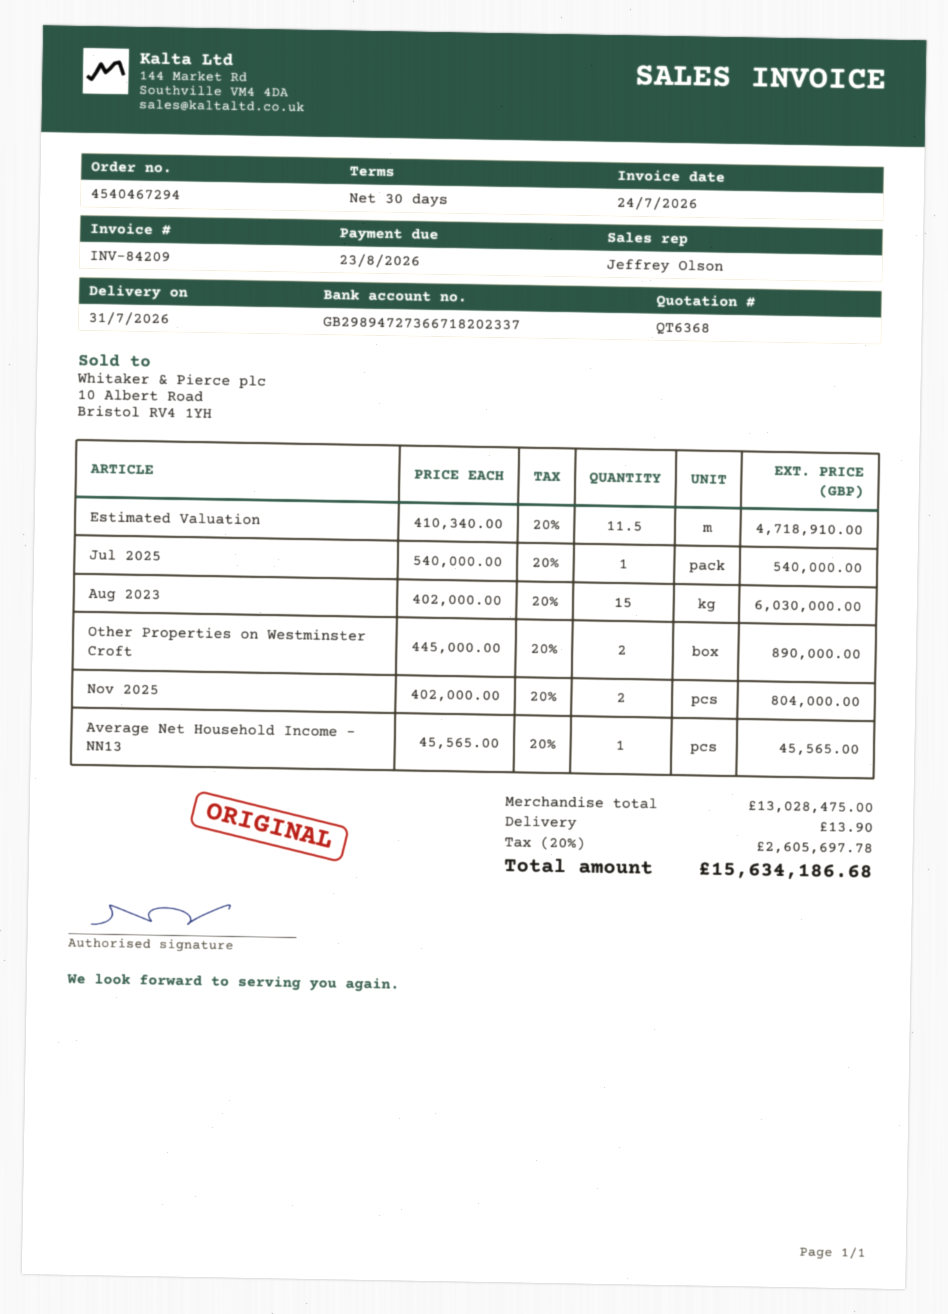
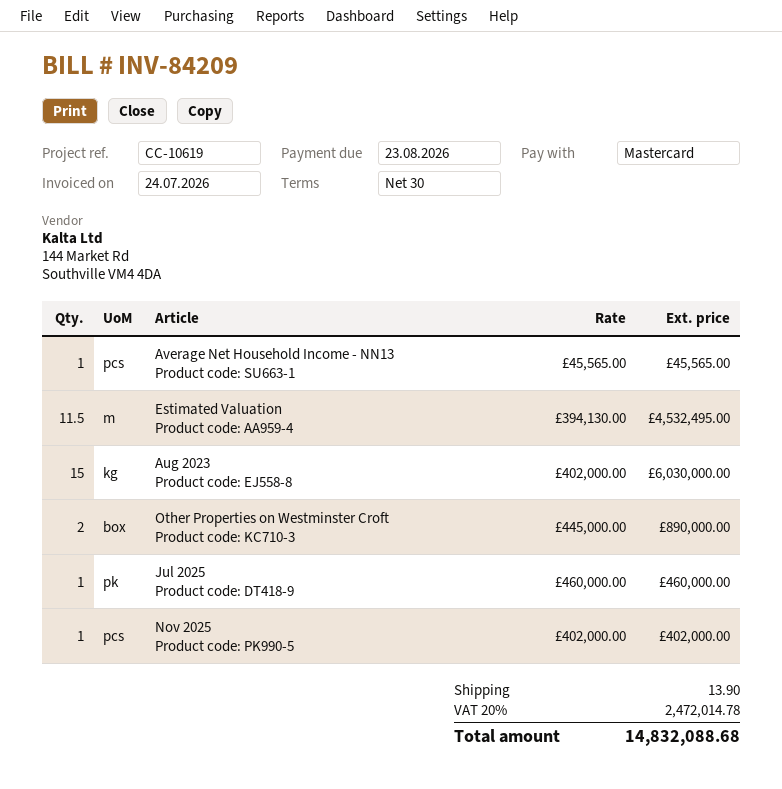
Estimated Valuation: 11.5 x 410340.00 = 4718910.00 -> 11.5 x 394130.00 = 4532495.00
Jul 2025: 1 x 540000.00 = 540000.00 -> 1 x 460000.00 = 460000.00
Nov 2025: 2 x 402000.00 = 804000.00 -> 1 x 402000.00 = 402000.00
tax: 20% = 2605697.78 -> 20% = 2472014.78
total: 15634186.68 -> 14832088.68

